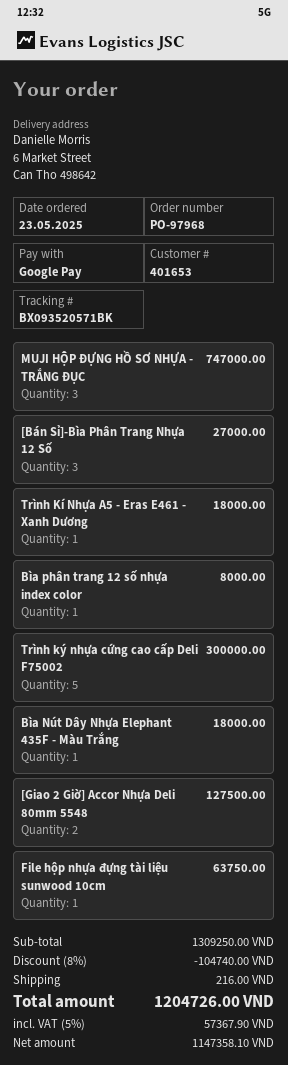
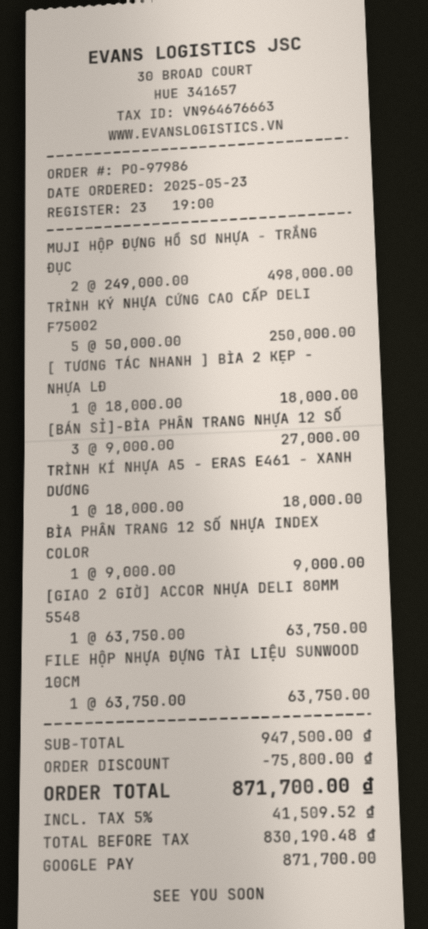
order number: PO-97968 -> PO-97986
MUJI HỘP ĐỰNG HỒ SƠ NHỰA - TRẮNG ĐỤC: 3 for 747000.00 -> 2 for 498000.00
Bìa phân trang 12 số nhựa index color: 1 for 8000.00 -> 1 for 9000.00
Trình ký nhựa cứng cao cấp Deli F75002: 5 for 300000.00 -> 5 for 250000.00
Bìa Nút Dây Nhựa Elephant 435F - Màu Trắng: 1 for 18000.00 -> none
[Giao 2 Giờ] Accor Nhựa Deli 80mm 5548: 2 for 127500.00 -> 1 for 63750.00
[ TƯƠNG TÁC NHANH ] BÌA 2 KẸP - NHỰA LĐ: none -> 1 for 18000.00
subtotal: 1309250.00 -> 947500.00
discount: 104740.00 -> 75800.00
shipping: 216.00 -> none
net: 1147358.10 -> 830190.48
tax: 5% = 57367.90 -> 5% = 41509.52
total: 1204726.00 -> 871700.00

